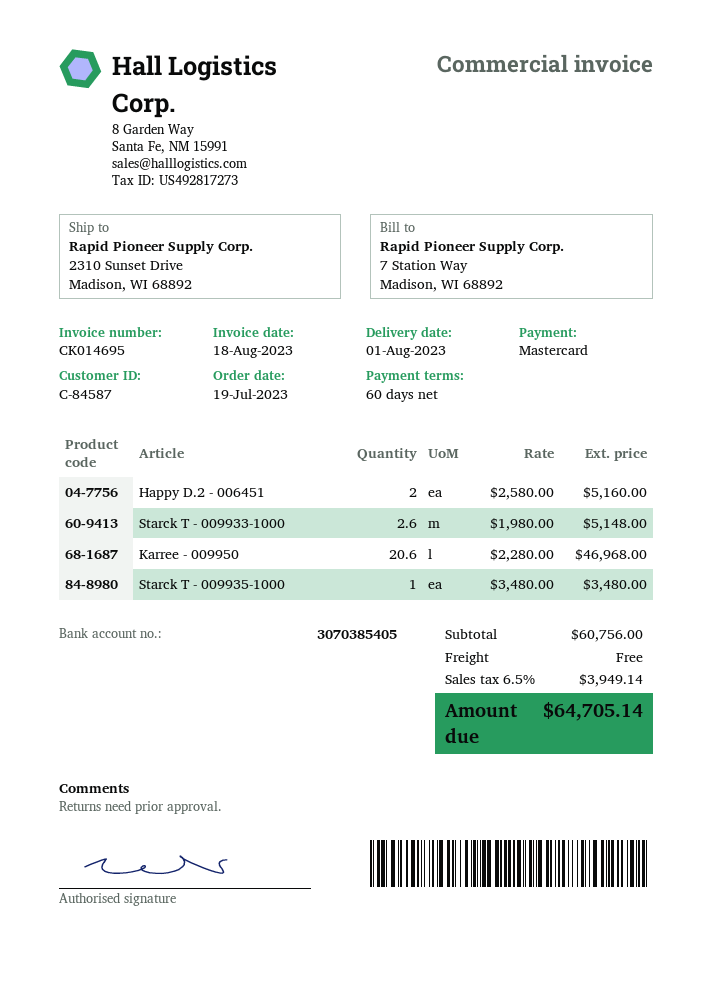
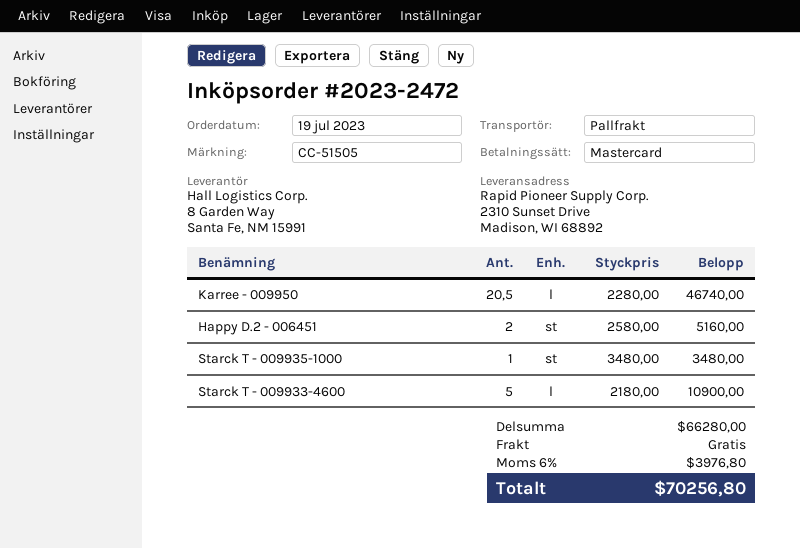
Starck T - 009933-1000: 2.6 x 1980.00 = 5148.00 -> none
Karree - 009950: 20.6 x 2280.00 = 46968.00 -> 20.5 x 2280.00 = 46740.00
Starck T - 009933-4600: none -> 5 x 2180.00 = 10900.00
subtotal: 60756.00 -> 66280.00
tax: 6.5% = 3949.14 -> 6% = 3976.80
total: 64705.14 -> 70256.80

